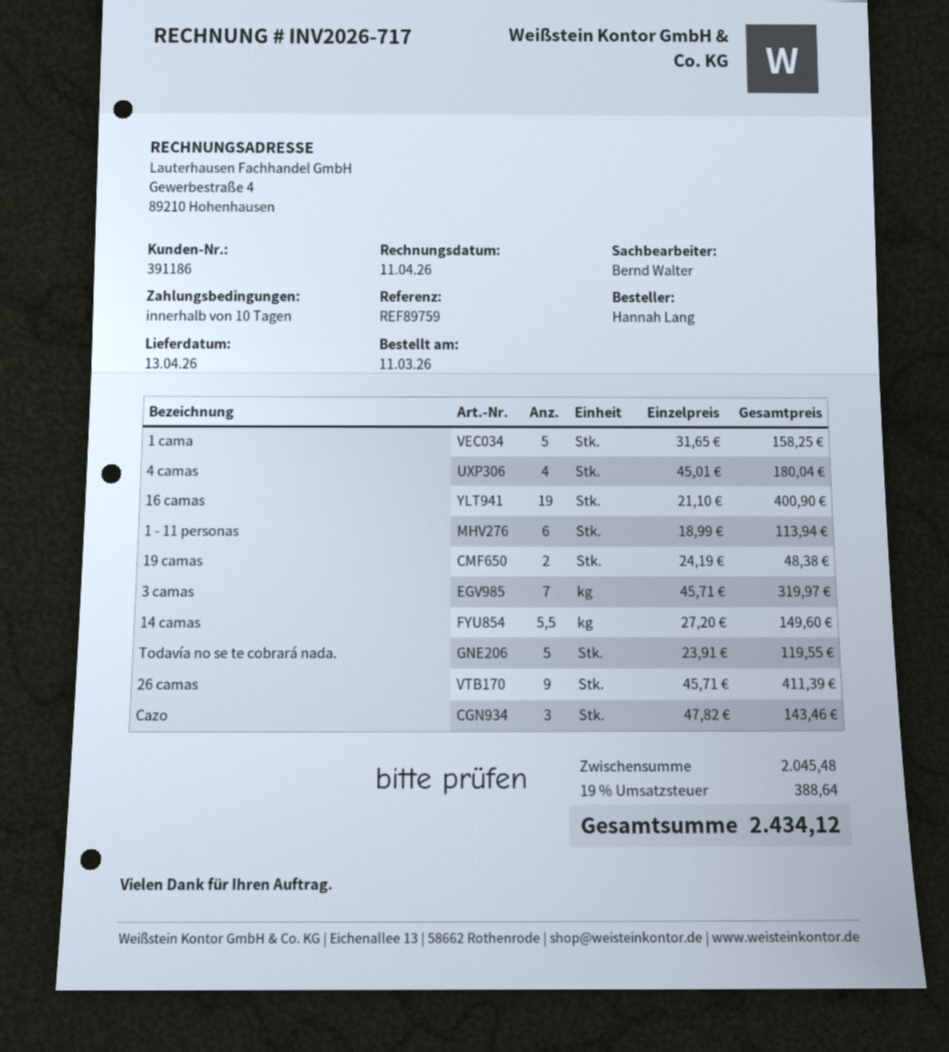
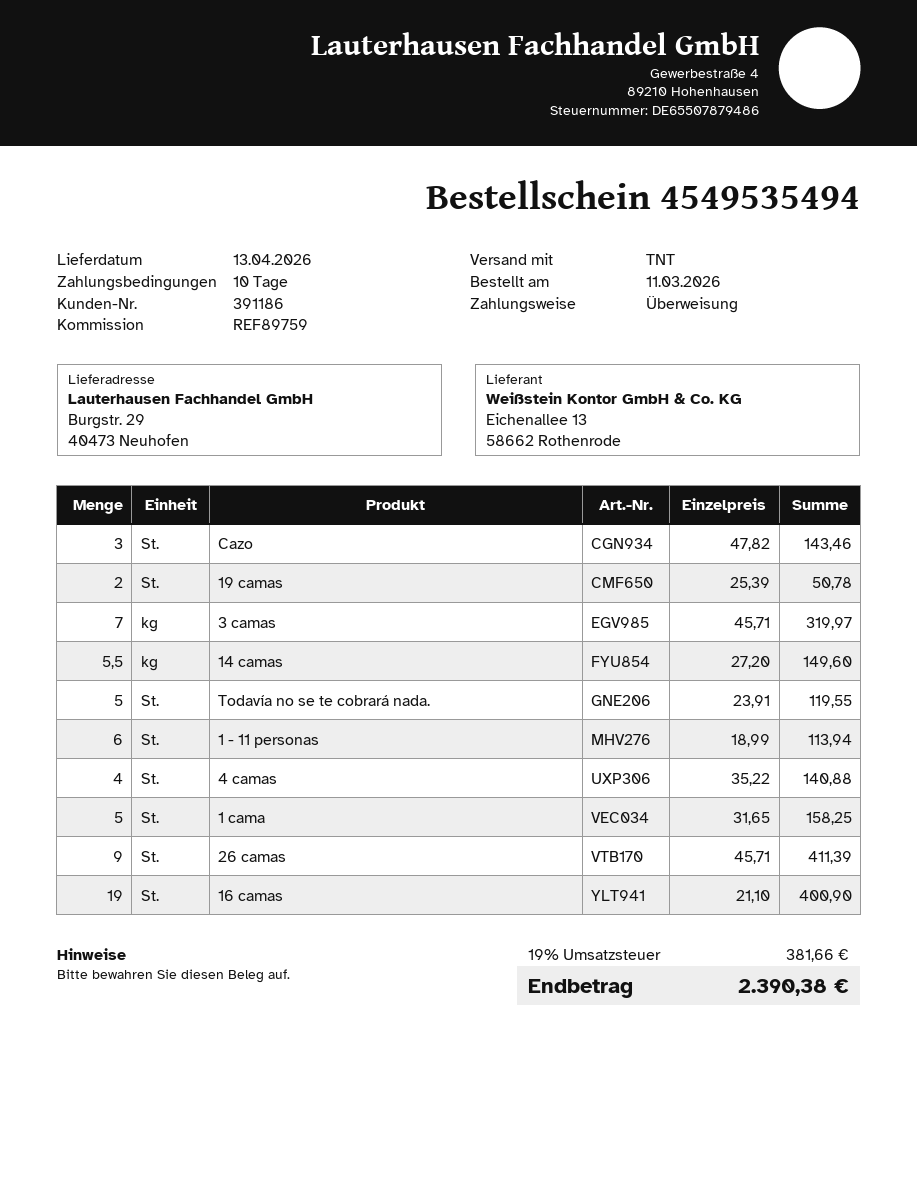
4 camas: 4 x 45.01 = 180.04 -> 4 x 35.22 = 140.88
19 camas: 2 x 24.19 = 48.38 -> 2 x 25.39 = 50.78
tax: 19% = 388.64 -> 19% = 381.66
total: 2434.12 -> 2390.38

